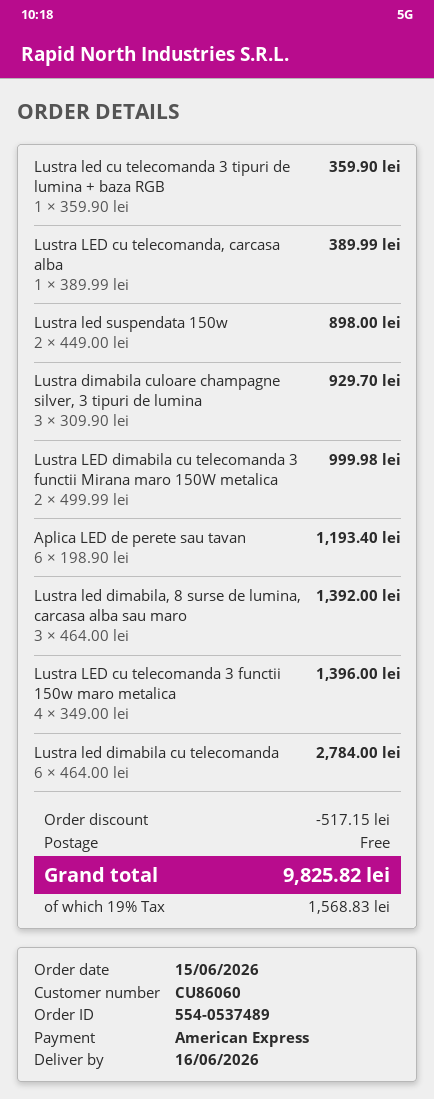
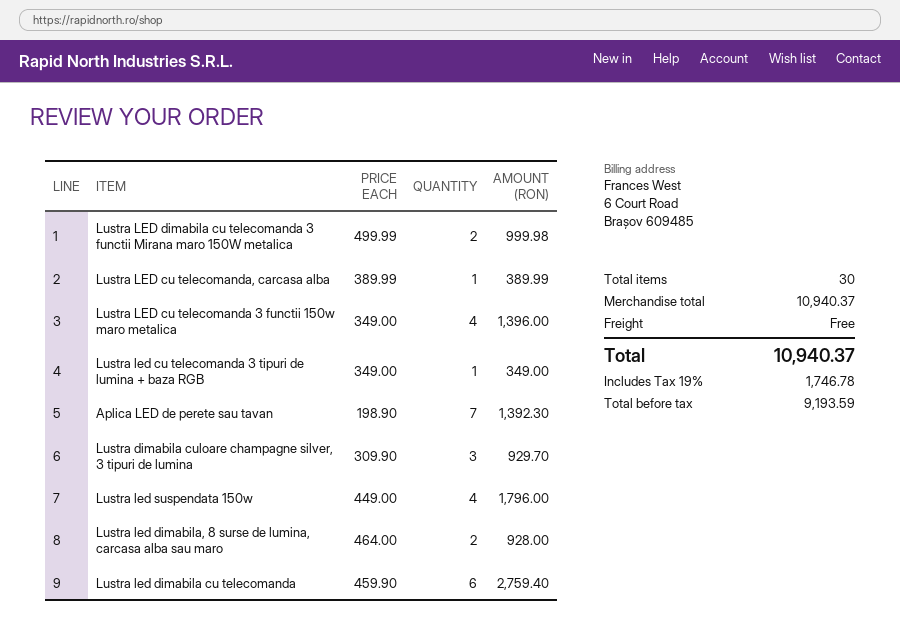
Lustra led cu telecomanda 3 tipuri de lumina + baza RGB: 1 x 359.90 = 359.90 -> 1 x 349.00 = 349.00
Lustra led suspendata 150w: 2 x 449.00 = 898.00 -> 4 x 449.00 = 1796.00
Aplica LED de perete sau tavan: 6 x 198.90 = 1193.40 -> 7 x 198.90 = 1392.30
Lustra led dimabila, 8 surse de lumina, carcasa alba sau maro: 3 x 464.00 = 1392.00 -> 2 x 464.00 = 928.00
Lustra led dimabila cu telecomanda: 6 x 464.00 = 2784.00 -> 6 x 459.90 = 2759.40
discount: 517.15 -> none
tax: 19% = 1568.83 -> 19% = 1746.78
total: 9825.82 -> 10940.37

